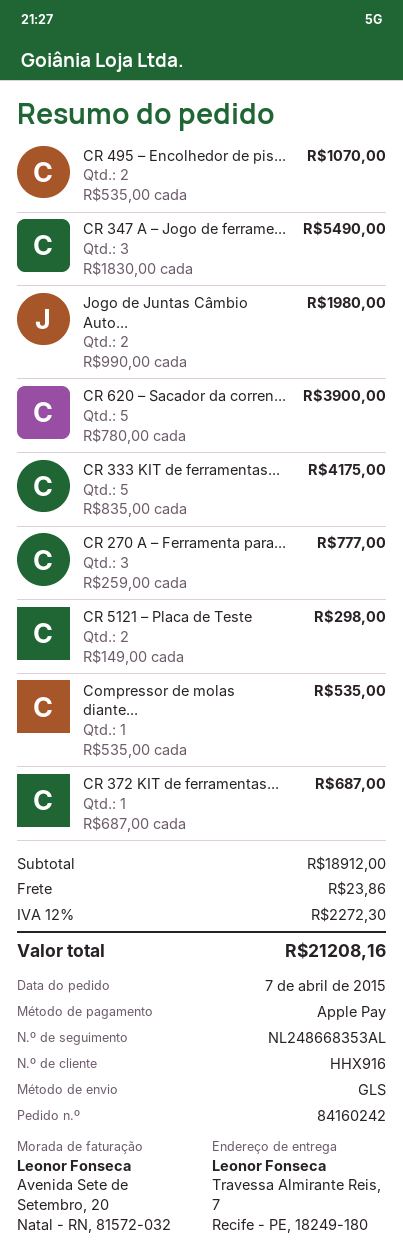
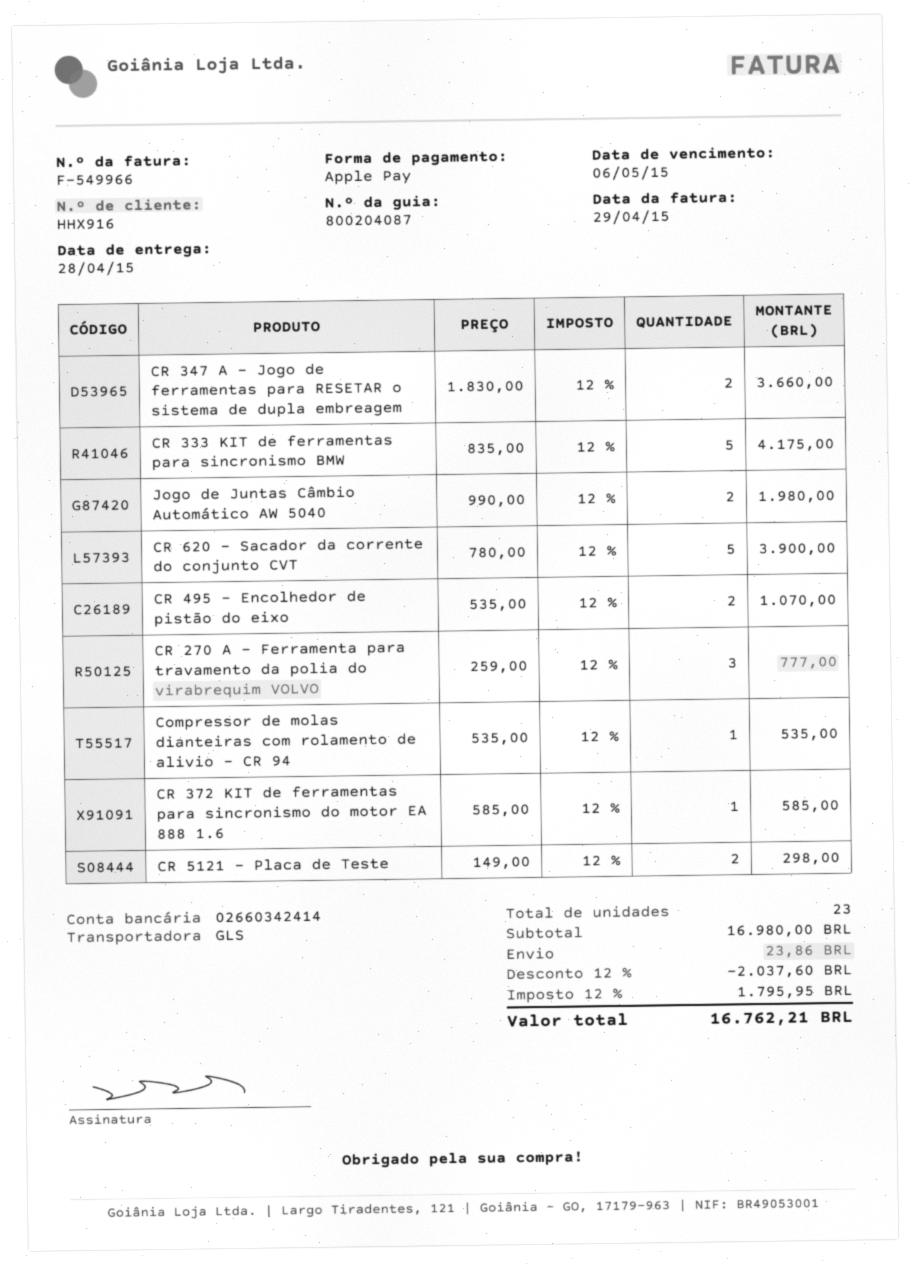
CR 347 A – Jogo de ferrame...: 3 x 1830.00 = 5490.00 -> 2 x 1830.00 = 3660.00
CR 372 KIT de ferramentas...: 1 x 687.00 = 687.00 -> 1 x 585.00 = 585.00
subtotal: 18912.00 -> 16980.00
discount: none -> 12% = 2037.60
tax: 12% = 2272.30 -> 12% = 1795.95
total: 21208.16 -> 16762.21

